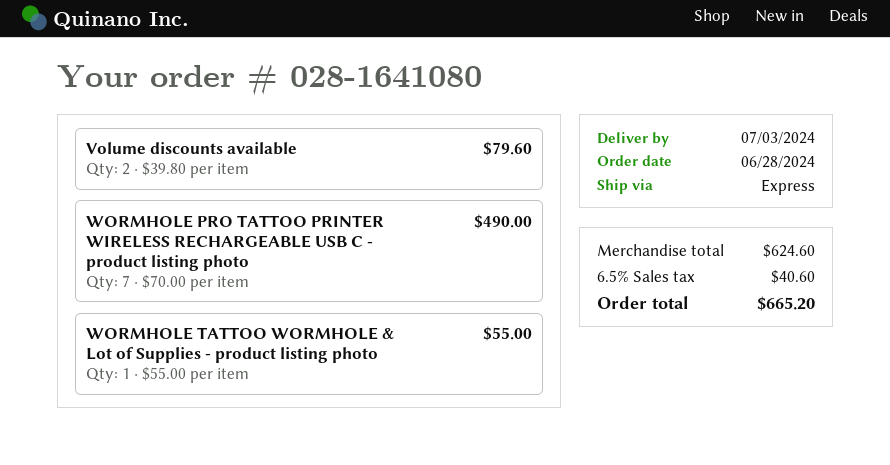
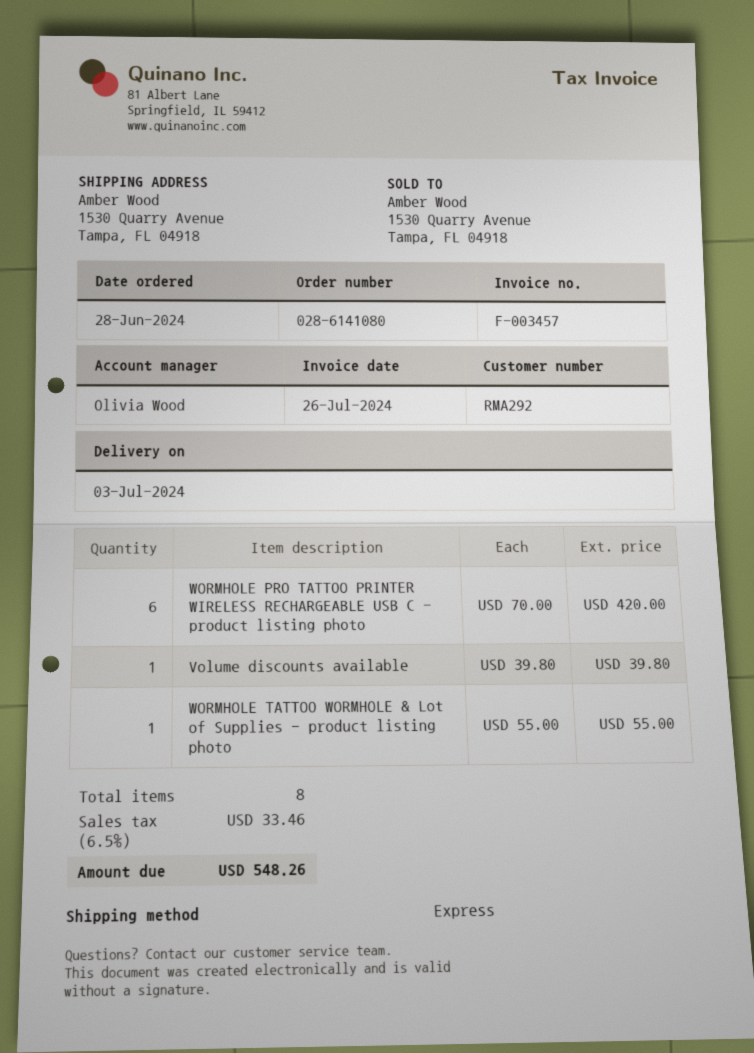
order number: 028-1641080 -> 028-6141080
Volume discounts available: 2 x 39.80 = 79.60 -> 1 x 39.80 = 39.80
WORMHOLE PRO TATTOO PRINTER WIRELESS RECHARGEABLE USB C - product listing photo: 7 x 70.00 = 490.00 -> 6 x 70.00 = 420.00
tax: 6.5% = 40.60 -> 6.5% = 33.46
total: 665.20 -> 548.26

